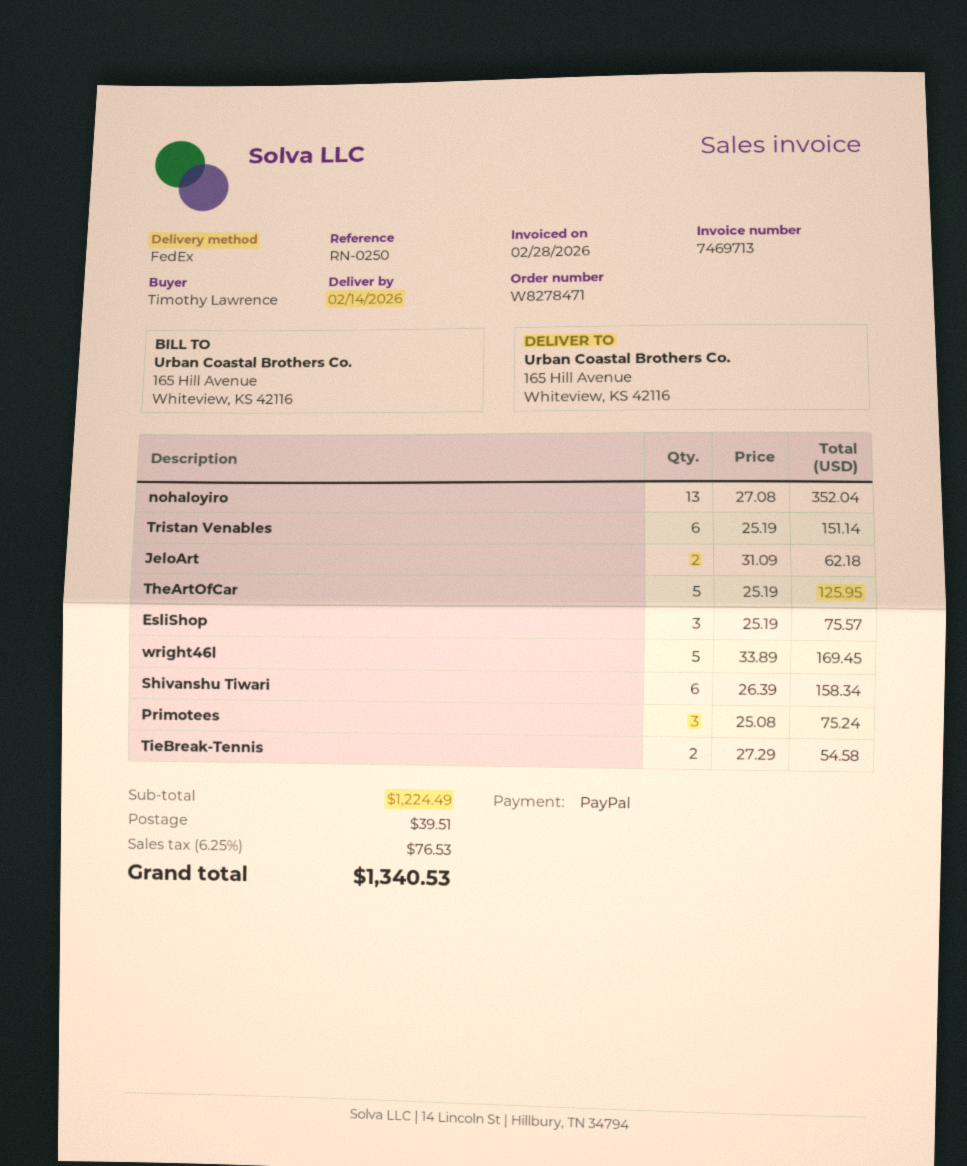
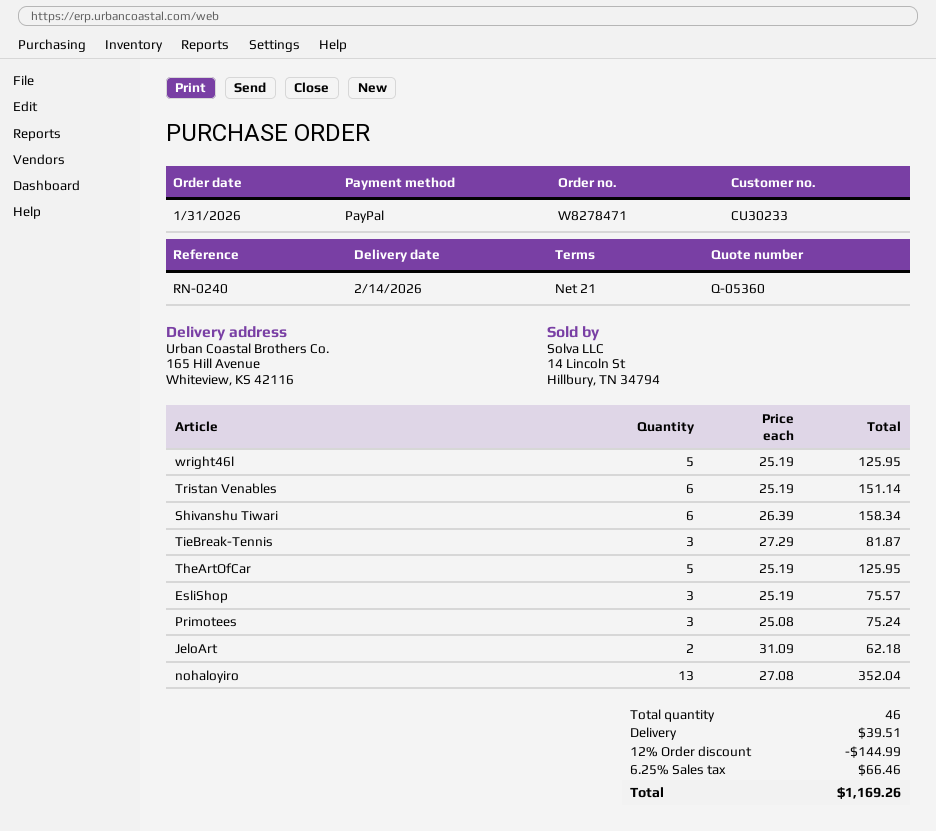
reference: RN-0250 -> RN-0240
wright46l: 5 x 33.89 = 169.45 -> 5 x 25.19 = 125.95
TieBreak-Tennis: 2 x 27.29 = 54.58 -> 3 x 27.29 = 81.87
discount: none -> 12% = 144.99
tax: 6.25% = 76.53 -> 6.25% = 66.46
total: 1340.53 -> 1169.26

